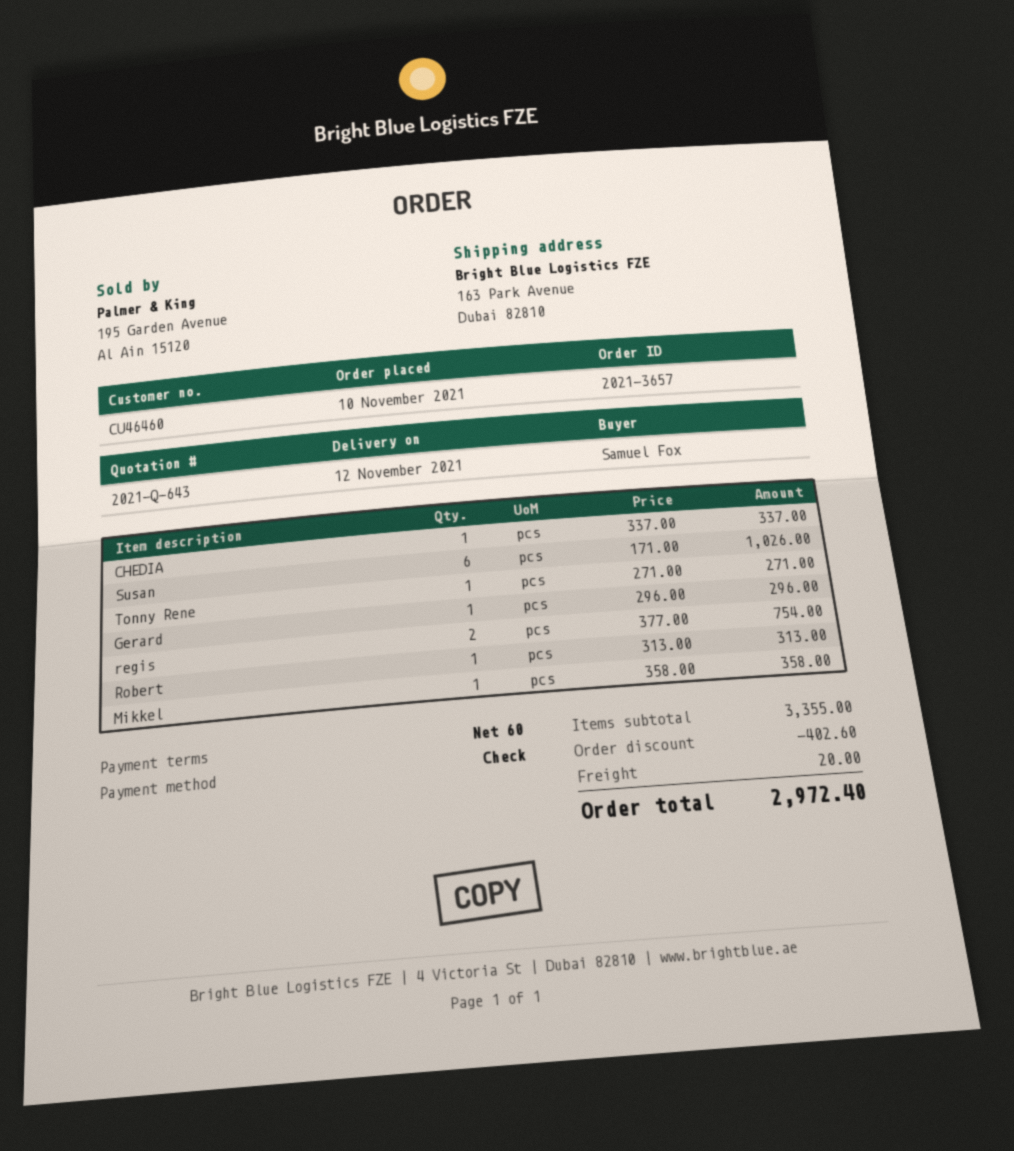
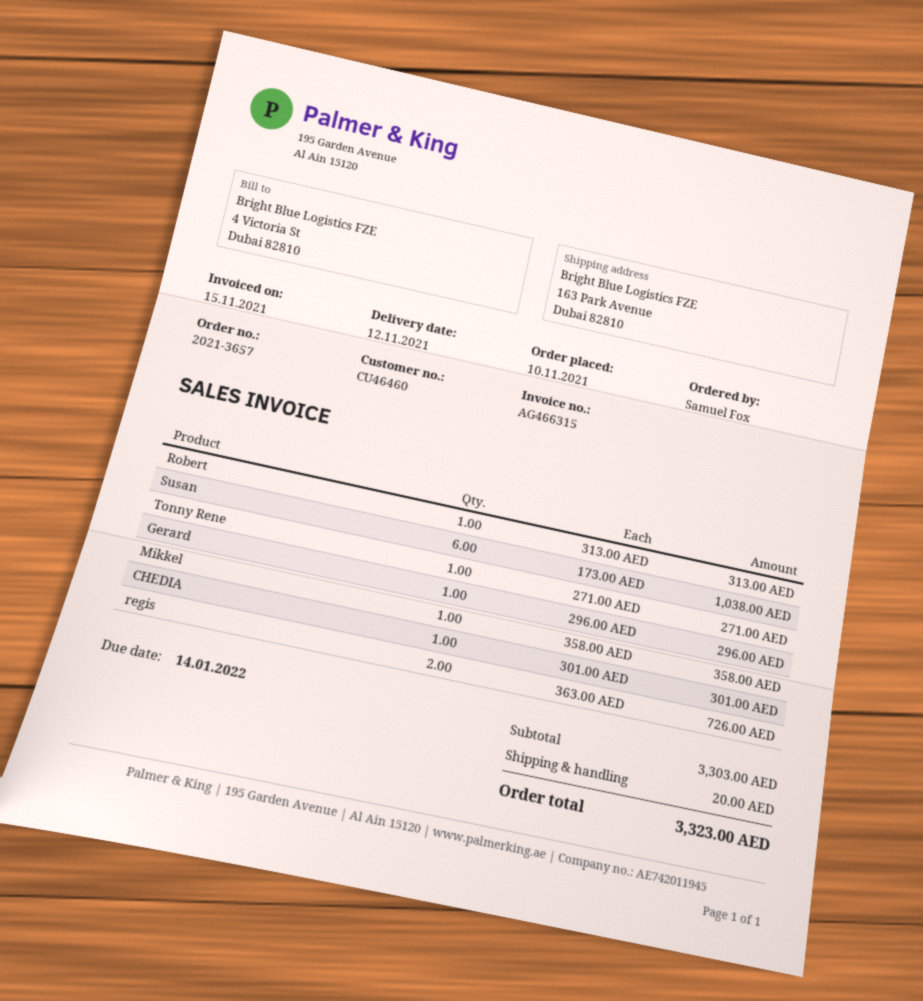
CHEDIA: 1 x 337.00 = 337.00 -> 1 x 301.00 = 301.00
Susan: 6 x 171.00 = 1026.00 -> 6 x 173.00 = 1038.00
regis: 2 x 377.00 = 754.00 -> 2 x 363.00 = 726.00
subtotal: 3355.00 -> 3303.00
discount: 402.60 -> none
total: 2972.40 -> 3323.00

